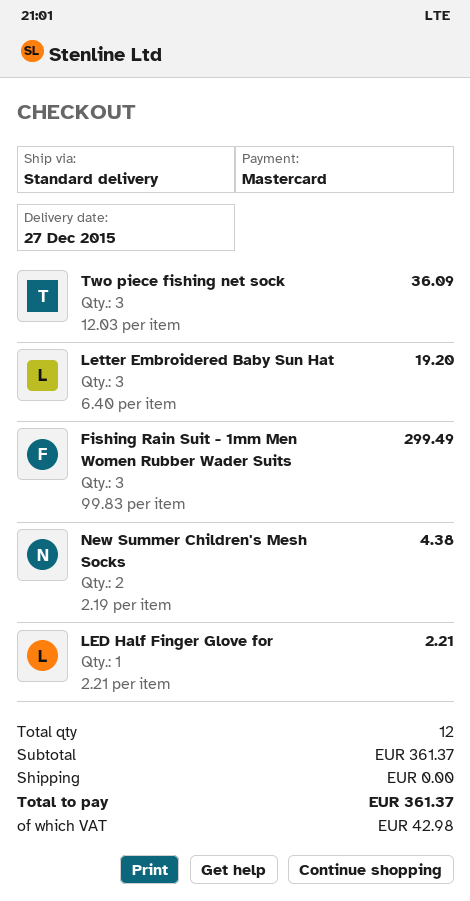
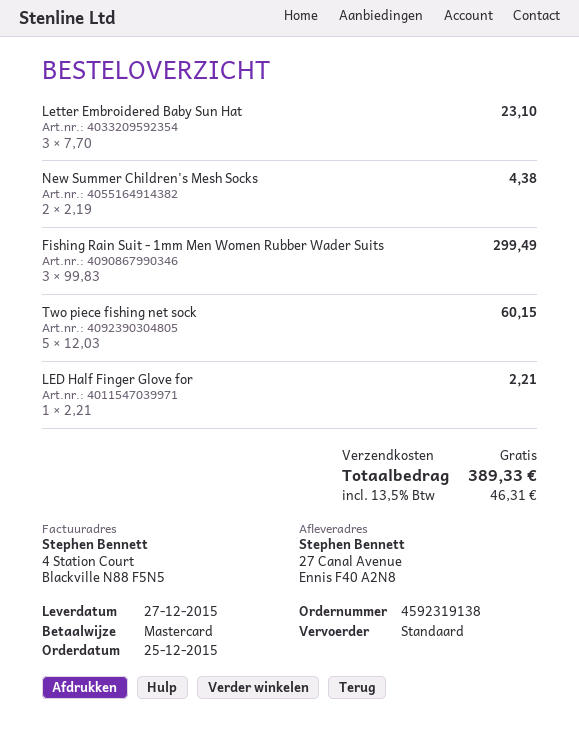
Two piece fishing net sock: 3 x 12.03 = 36.09 -> 5 x 12.03 = 60.15
Letter Embroidered Baby Sun Hat: 3 x 6.40 = 19.20 -> 3 x 7.70 = 23.10
tax: 42.98 -> 46.31
total: 361.37 -> 389.33

